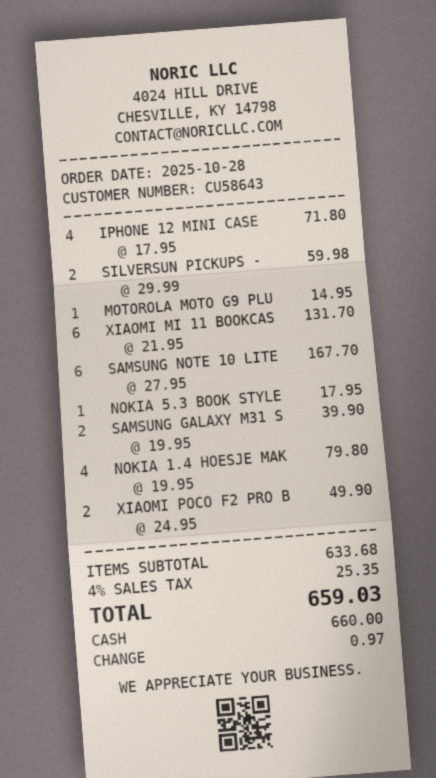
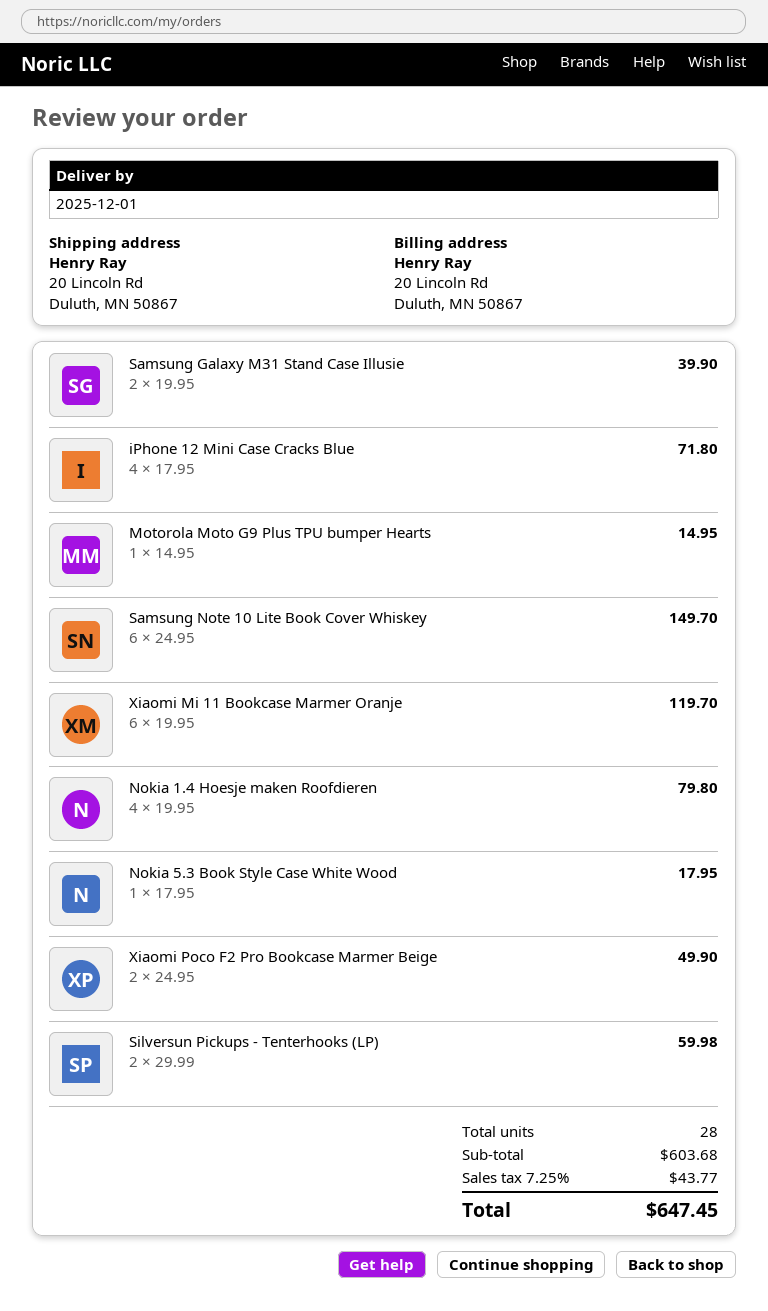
XIAOMI MI 11 BOOKCAS: 6 x 21.95 = 131.70 -> 6 x 19.95 = 119.70
SAMSUNG NOTE 10 LITE: 6 x 27.95 = 167.70 -> 6 x 24.95 = 149.70
subtotal: 633.68 -> 603.68
tax: 4% = 25.35 -> 7.25% = 43.77
total: 659.03 -> 647.45

